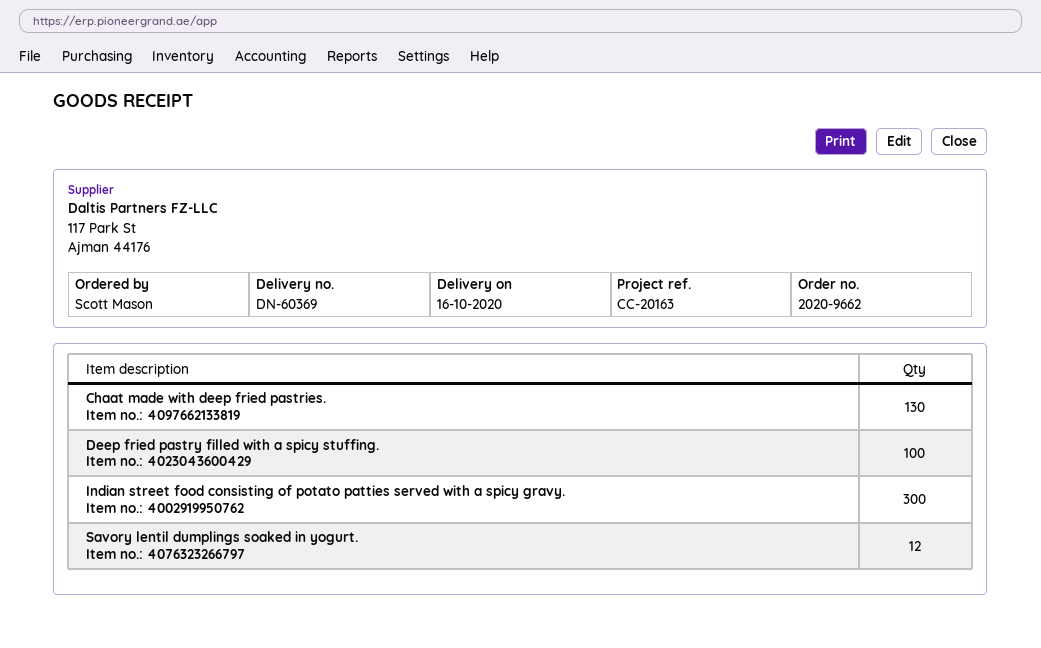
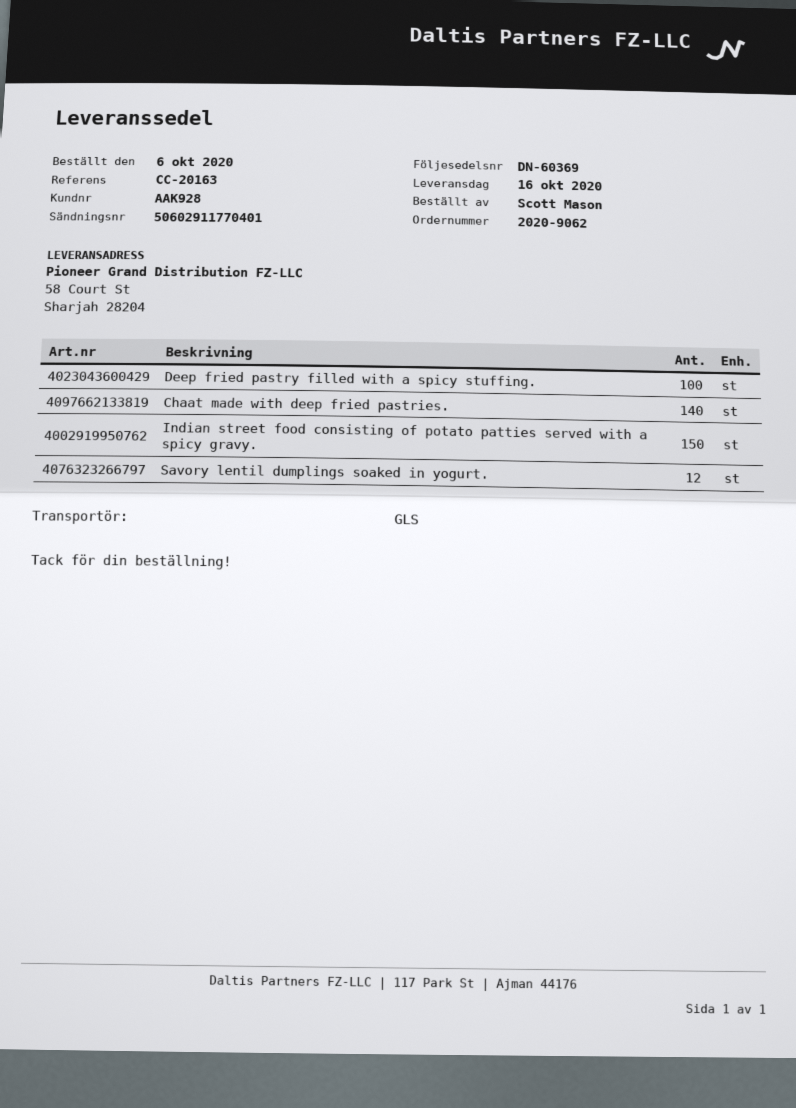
order number: 2020-9662 -> 2020-9062
Chaat made with deep fried pastries.: 130 -> 140
Indian street food consisting of potato patties served with a spicy gravy.: 300 -> 150

